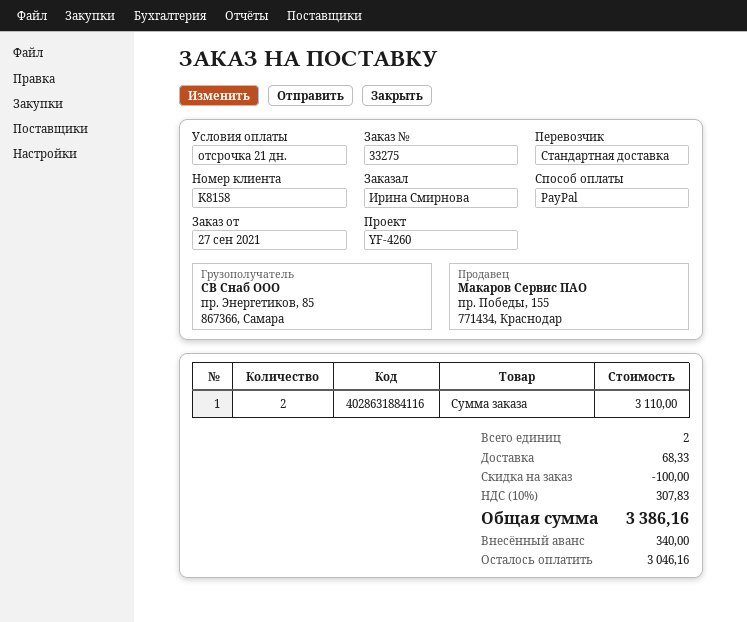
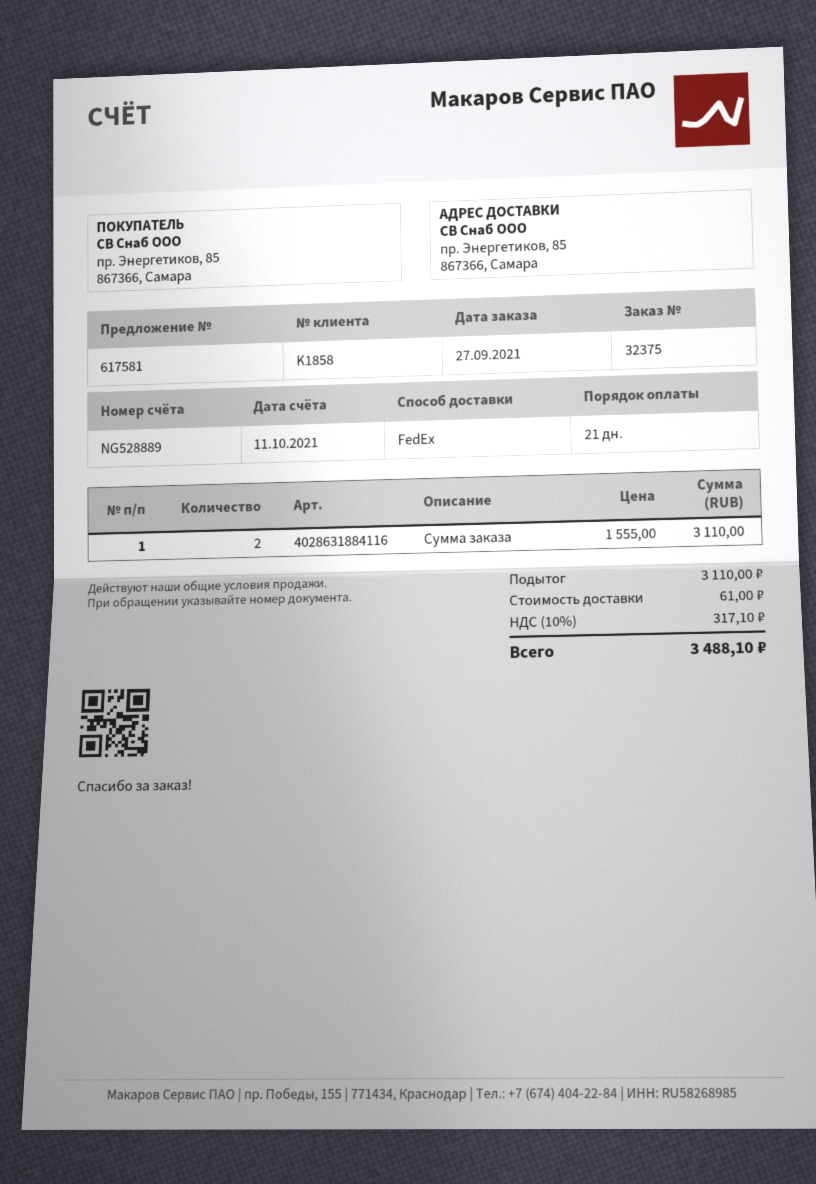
order number: 33275 -> 32375
customer number: K8158 -> K1858
shipping method: standard -> FedEx
discount: 100.00 -> none
shipping: 68.33 -> 61.00
tax: 10% = 307.83 -> 10% = 317.10
total: 3386.16 -> 3488.10

